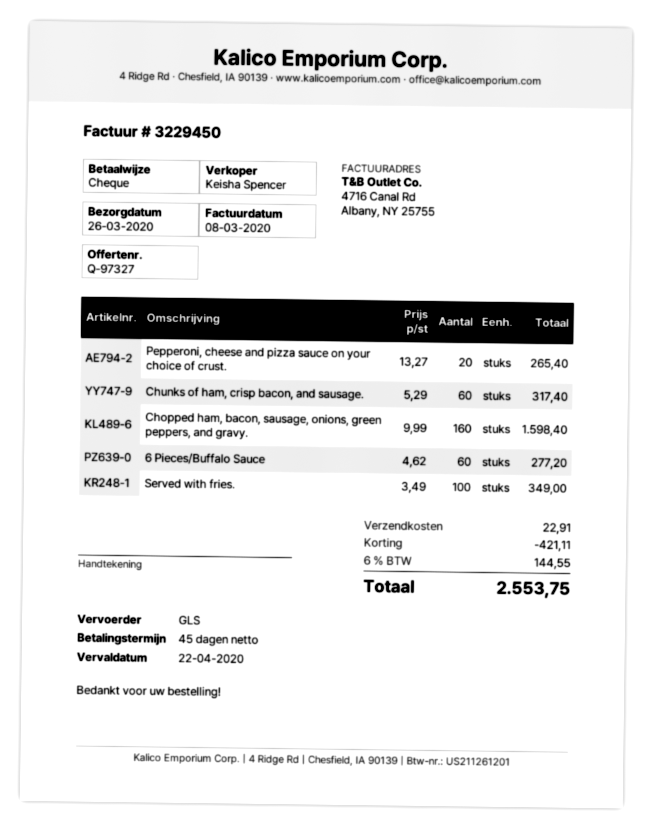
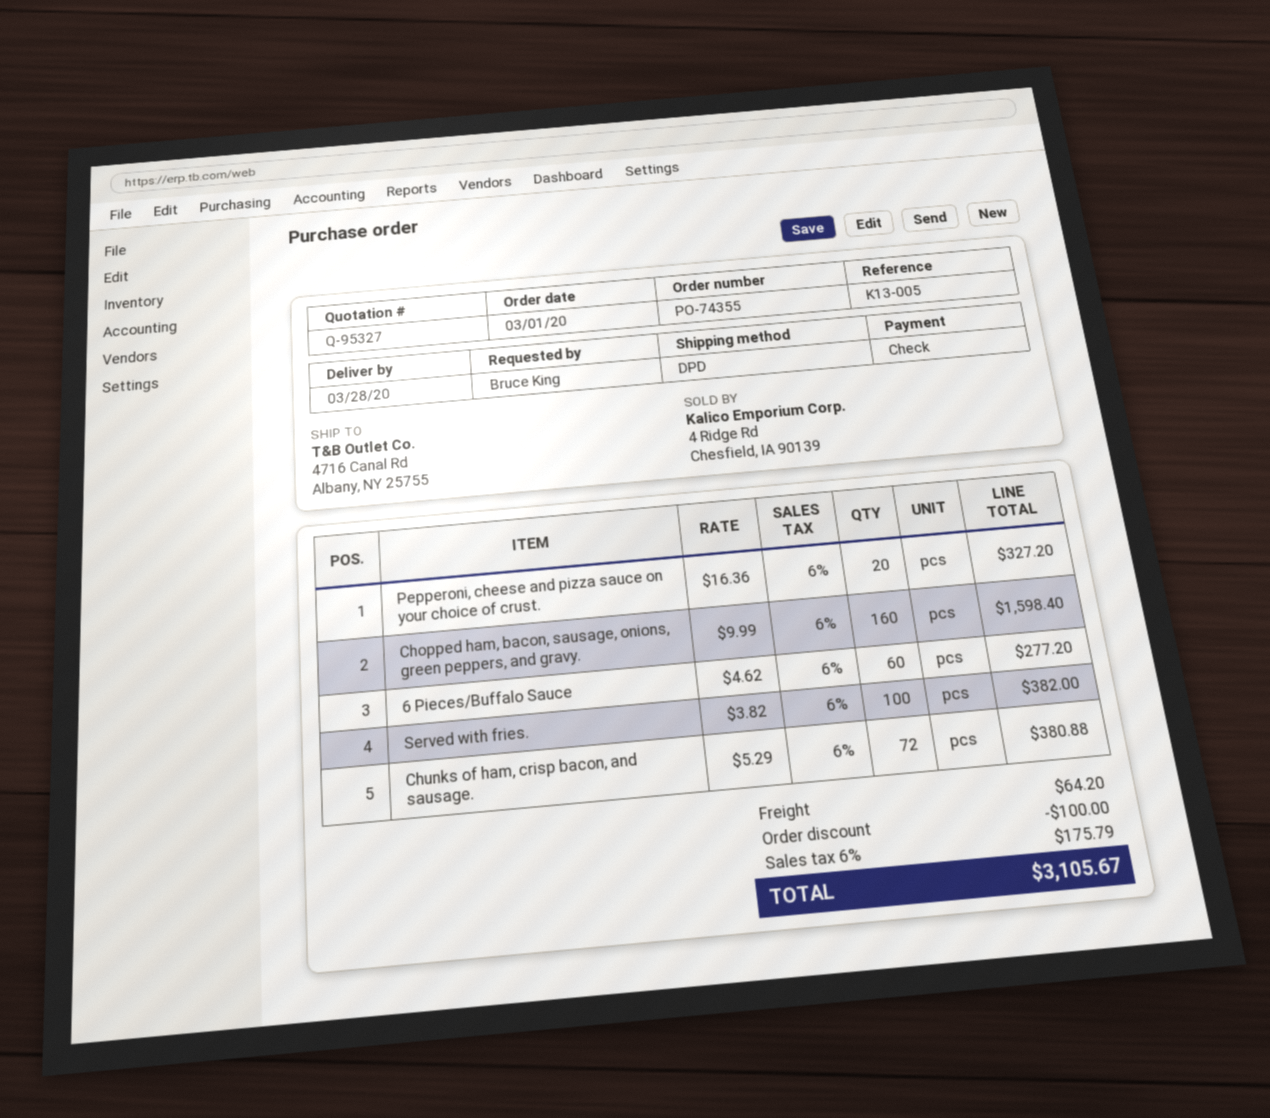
quote number: Q-97327 -> Q-95327
delivery date: 2020-03-26 -> 2020-03-28
shipping method: GLS -> DPD
Pepperoni, cheese and pizza sauce on your choice of crust.: 20 x 13.27 = 265.40 -> 20 x 16.36 = 327.20
Chunks of ham, crisp bacon, and sausage.: 60 x 5.29 = 317.40 -> 72 x 5.29 = 380.88
Served with fries.: 100 x 3.49 = 349.00 -> 100 x 3.82 = 382.00
discount: 421.11 -> 100.00
shipping: 22.91 -> 64.20
tax: 6% = 144.55 -> 6% = 175.79
total: 2553.75 -> 3105.67

